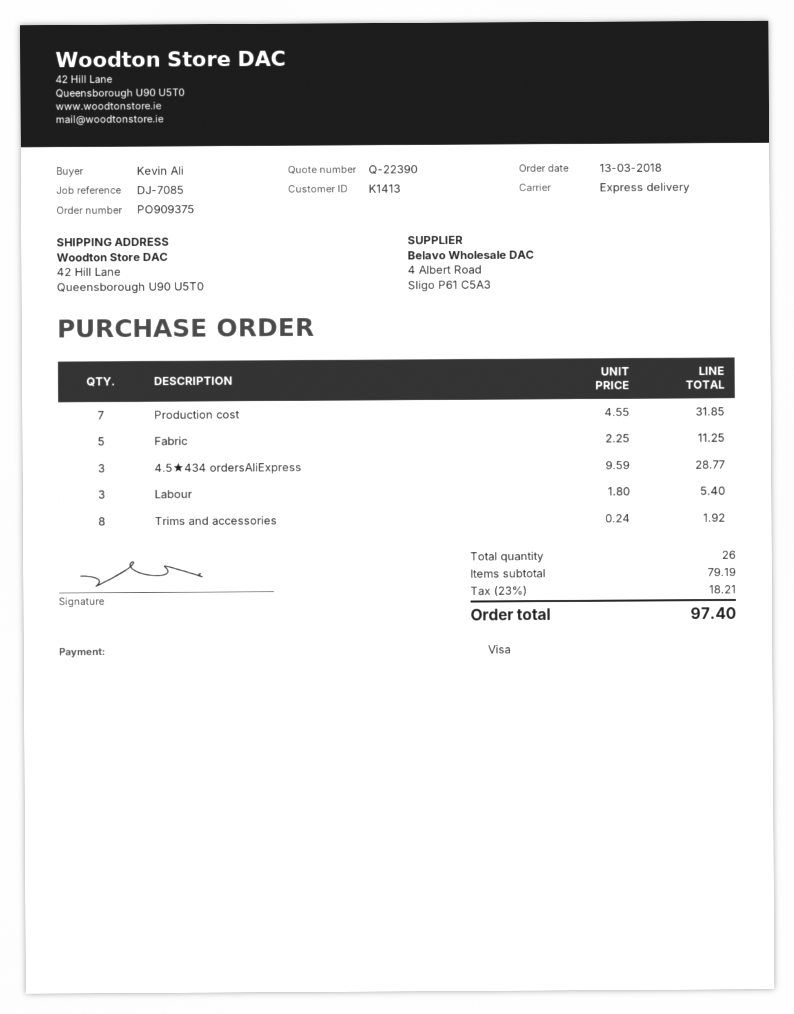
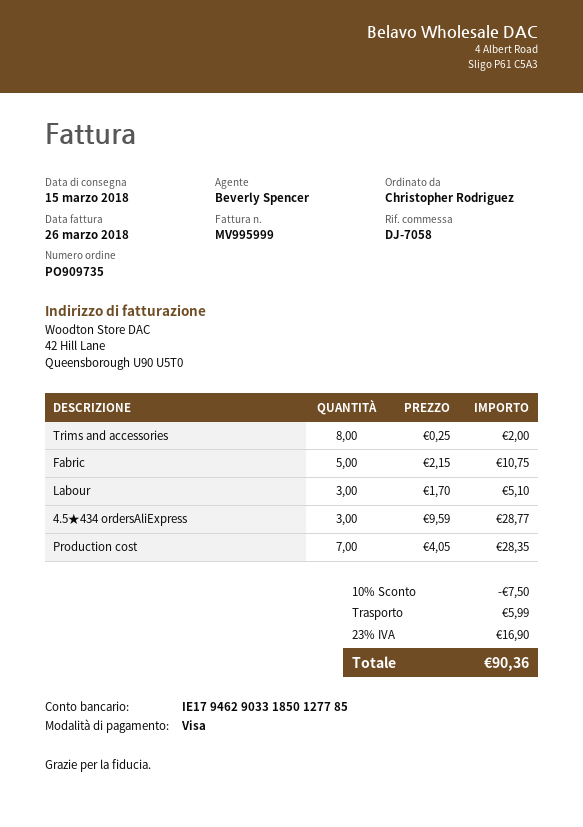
order number: PO909375 -> PO909735
reference: DJ-7085 -> DJ-7058
ordered by: Kevin Ali -> Christopher Rodriguez
Production cost: 7 x 4.55 = 31.85 -> 7 x 4.05 = 28.35
Fabric: 5 x 2.25 = 11.25 -> 5 x 2.15 = 10.75
Labour: 3 x 1.80 = 5.40 -> 3 x 1.70 = 5.10
Trims and accessories: 8 x 0.24 = 1.92 -> 8 x 0.25 = 2.00
discount: none -> 10% = 7.50
shipping: none -> 5.99
tax: 23% = 18.21 -> 23% = 16.90
total: 97.40 -> 90.36

